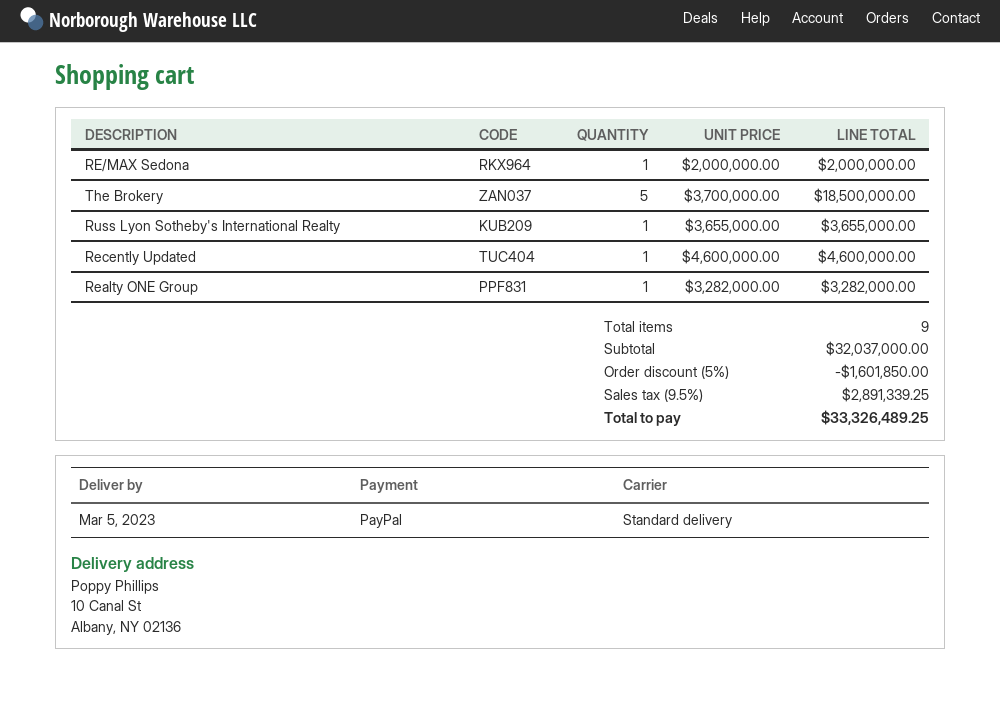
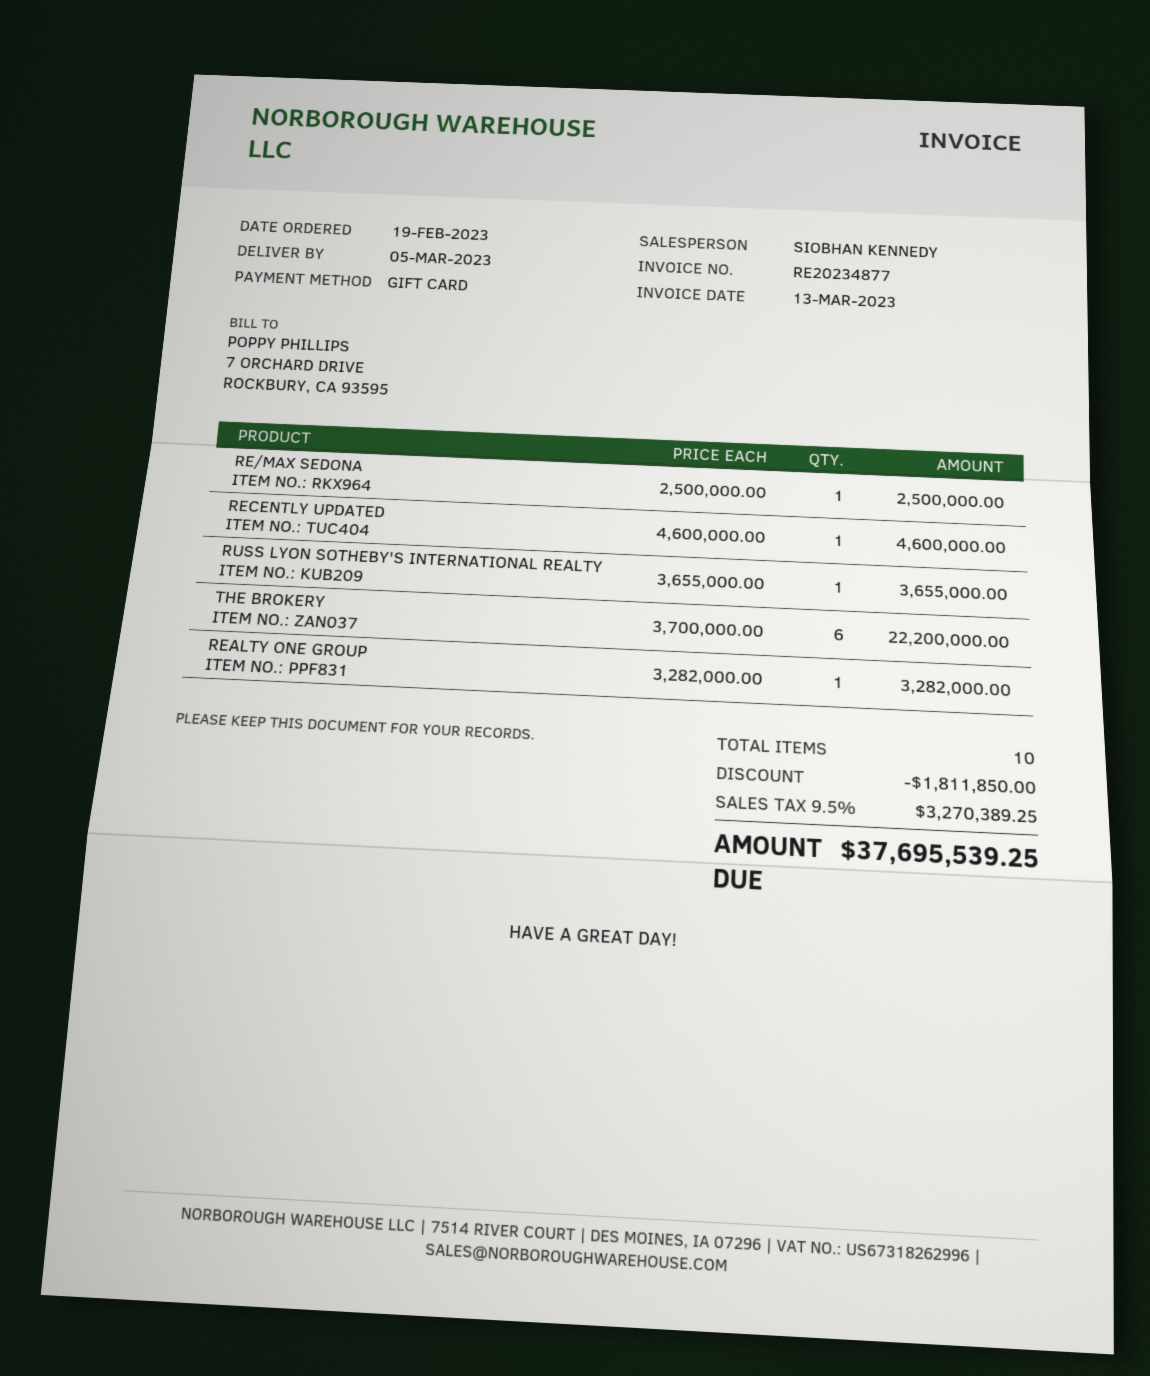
payment method: PayPal -> gift card
RE/MAX Sedona: 1 x 2000000.00 = 2000000.00 -> 1 x 2500000.00 = 2500000.00
The Brokery: 5 x 3700000.00 = 18500000.00 -> 6 x 3700000.00 = 22200000.00
total quantity: 9 -> 10
discount: 1601850.00 -> 1811850.00
tax: 9.5% = 2891339.25 -> 9.5% = 3270389.25
total: 33326489.25 -> 37695539.25

